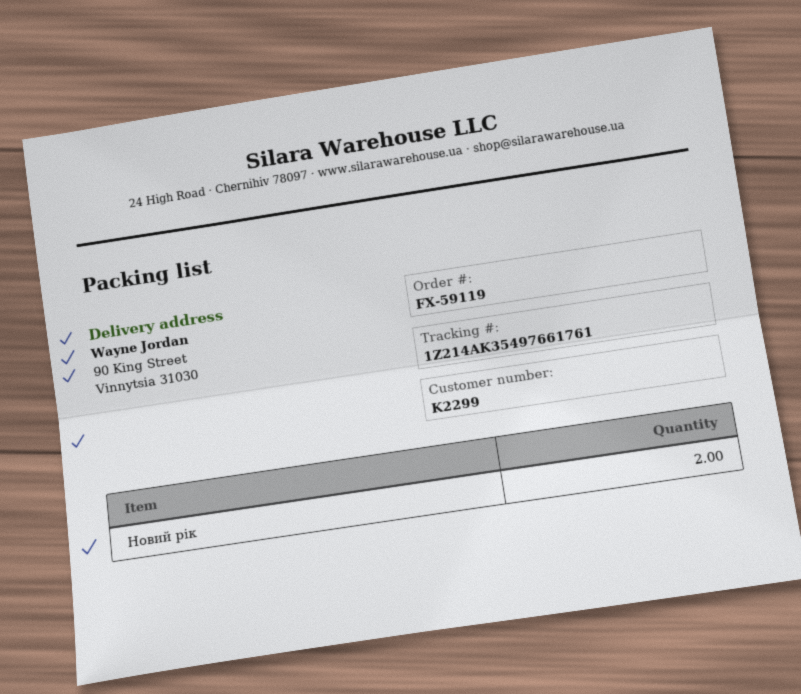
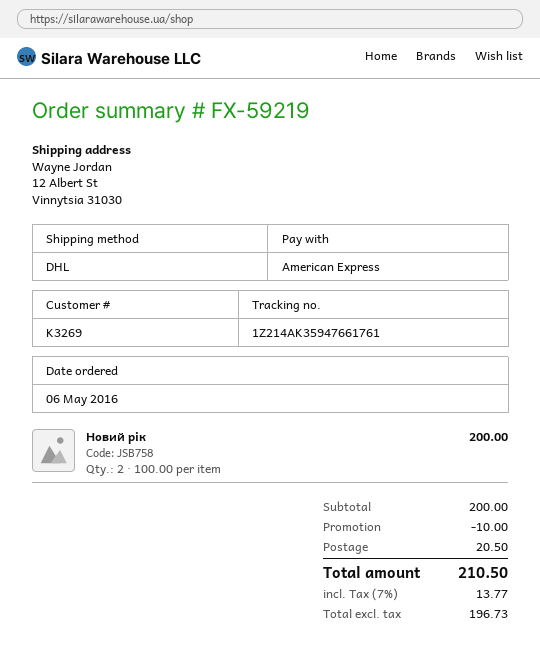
order number: FX-59119 -> FX-59219
customer number: K2299 -> K3269
tracking number: 1Z214AK35497661761 -> 1Z214AK35947661761
ship to: 90 King Street, Vinnytsia 31030 -> 12 Albert St, Vinnytsia 31030

